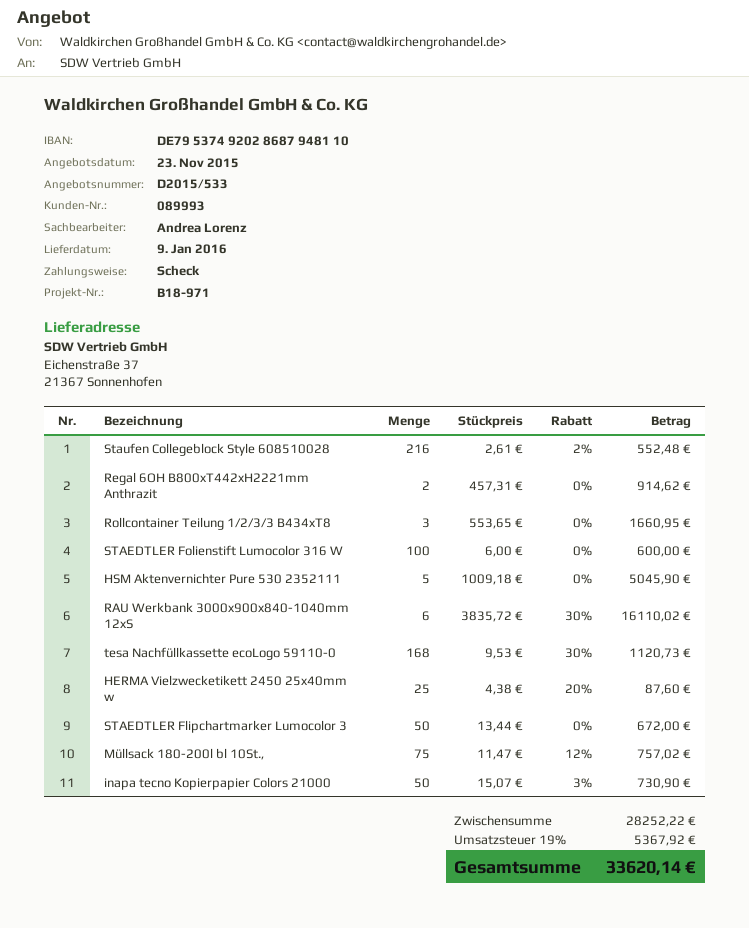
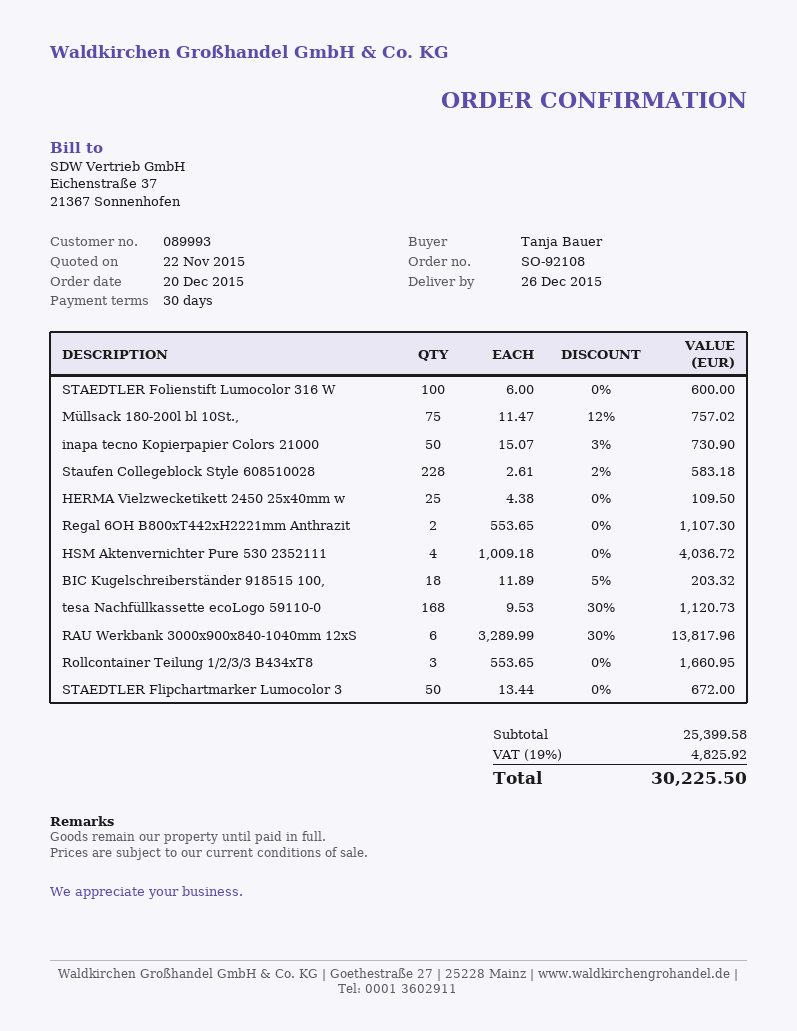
quote date: 2015-11-23 -> 2015-11-22
delivery date: 2016-01-09 -> 2015-12-26
Staufen Collegeblock Style 608510028: 216 x 2.61 - 2% = 552.48 -> 228 x 2.61 - 2% = 583.18
Regal 6OH B800xT442xH2221mm Anthrazit: 2 x 457.31 = 914.62 -> 2 x 553.65 = 1107.30
HSM Aktenvernichter Pure 530 2352111: 5 x 1009.18 = 5045.90 -> 4 x 1009.18 = 4036.72
RAU Werkbank 3000x900x840-1040mm 12xS: 6 x 3835.72 - 30% = 16110.02 -> 6 x 3289.99 - 30% = 13817.96
HERMA Vielzwecketikett 2450 25x40mm w: 25 x 4.38 - 20% = 87.60 -> 25 x 4.38 = 109.50
BIC Kugelschreiberständer 918515 100,: none -> 18 x 11.89 - 5% = 203.32
subtotal: 28252.22 -> 25399.58
tax: 19% = 5367.92 -> 19% = 4825.92
total: 33620.14 -> 30225.50

